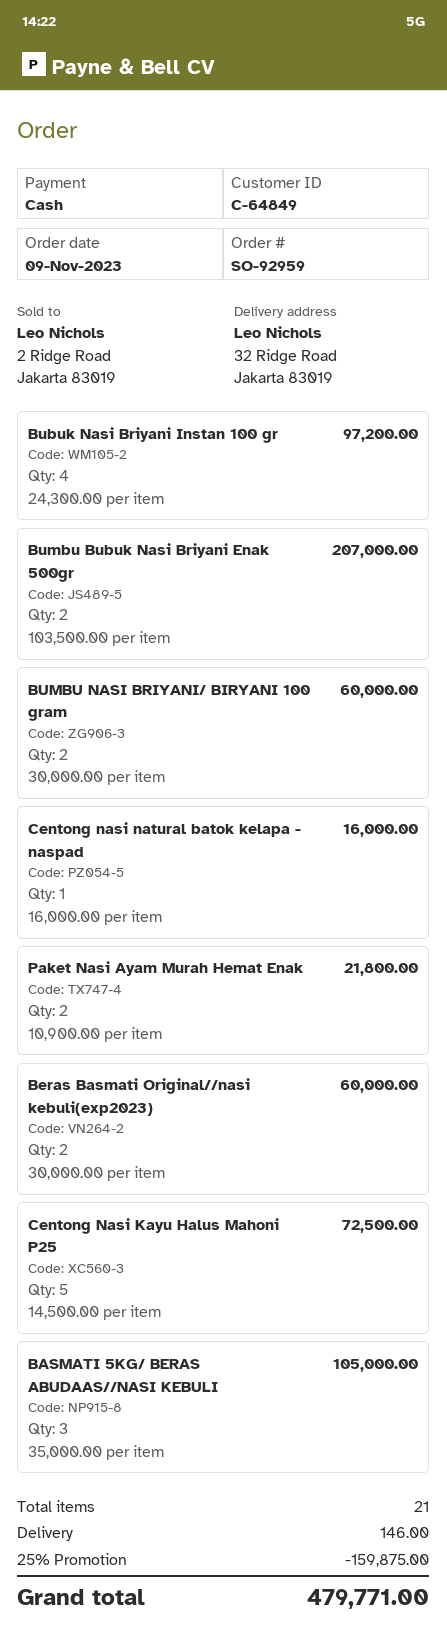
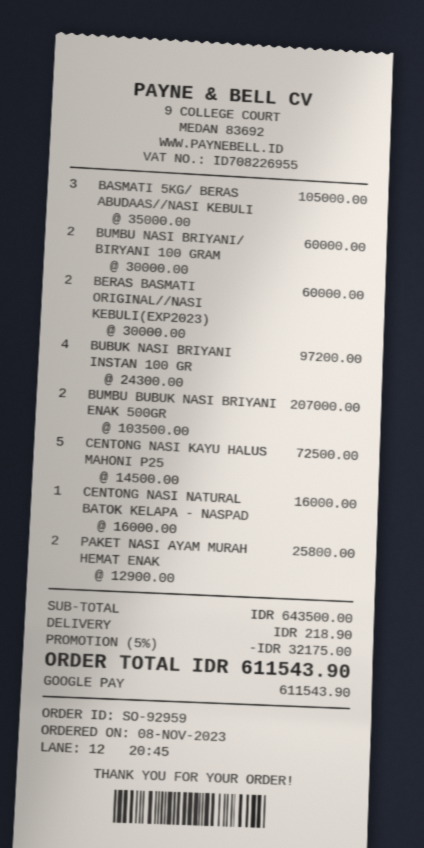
order date: 2023-11-09 -> 2023-11-08
payment method: cash -> Google Pay
Paket Nasi Ayam Murah Hemat Enak: 2 x 10900.00 = 21800.00 -> 2 x 12900.00 = 25800.00
discount: 25% = 159875.00 -> 5% = 32175.00
shipping: 146.00 -> 218.90
total: 479771.00 -> 611543.90

